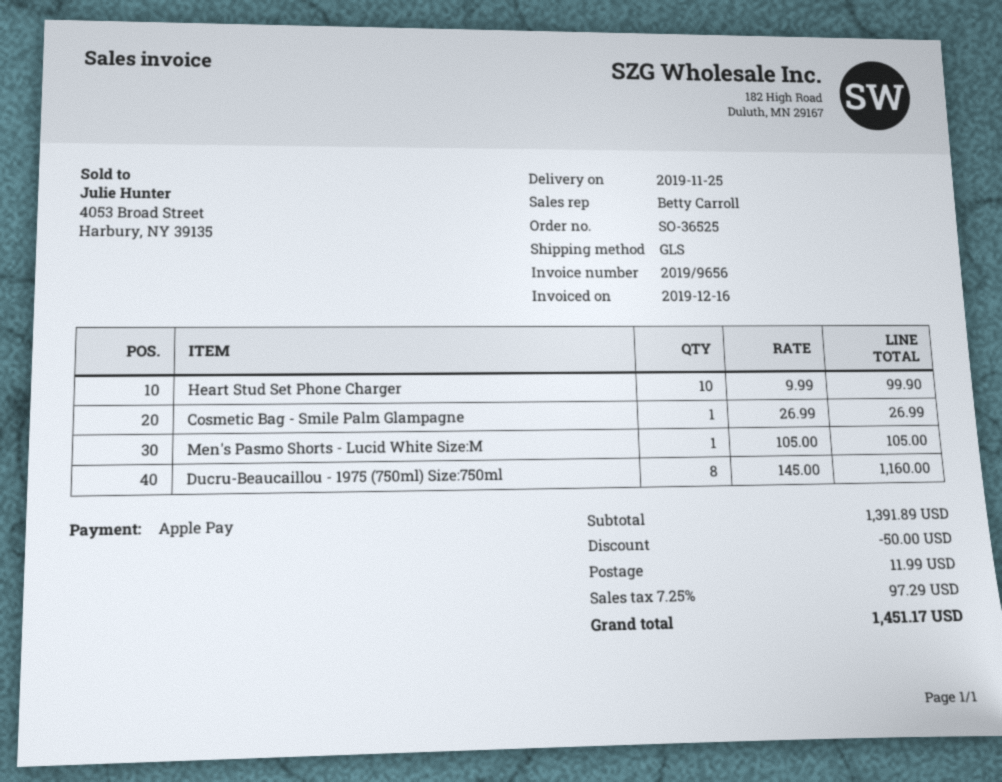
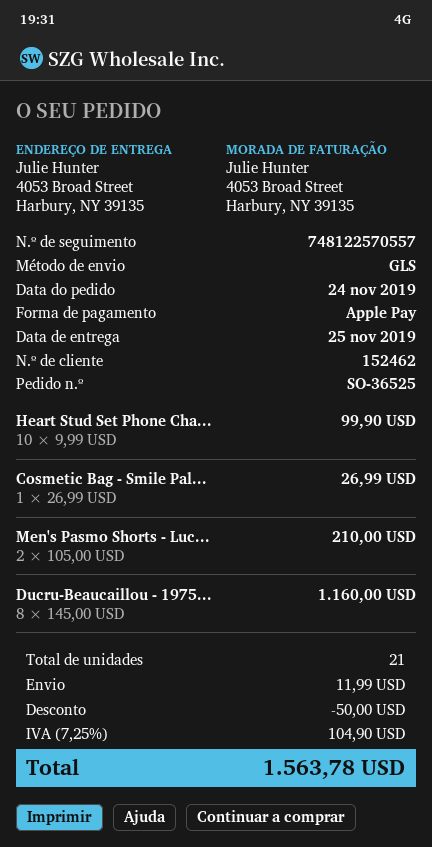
Men's Pasmo Shorts - Lucid White Size:M: 1 x 105.00 = 105.00 -> 2 x 105.00 = 210.00
tax: 7.25% = 97.29 -> 7.25% = 104.90
total: 1451.17 -> 1563.78

